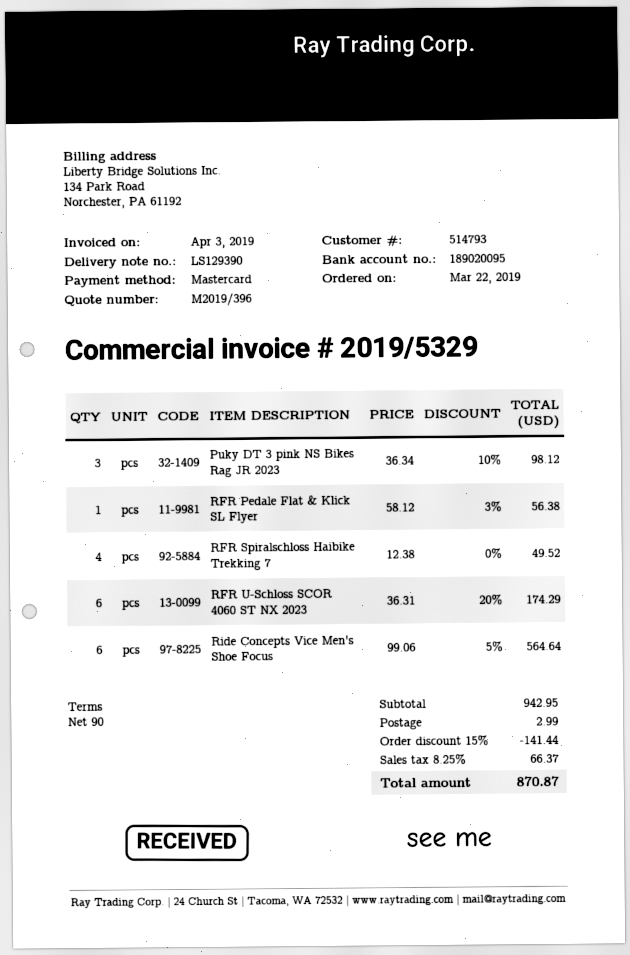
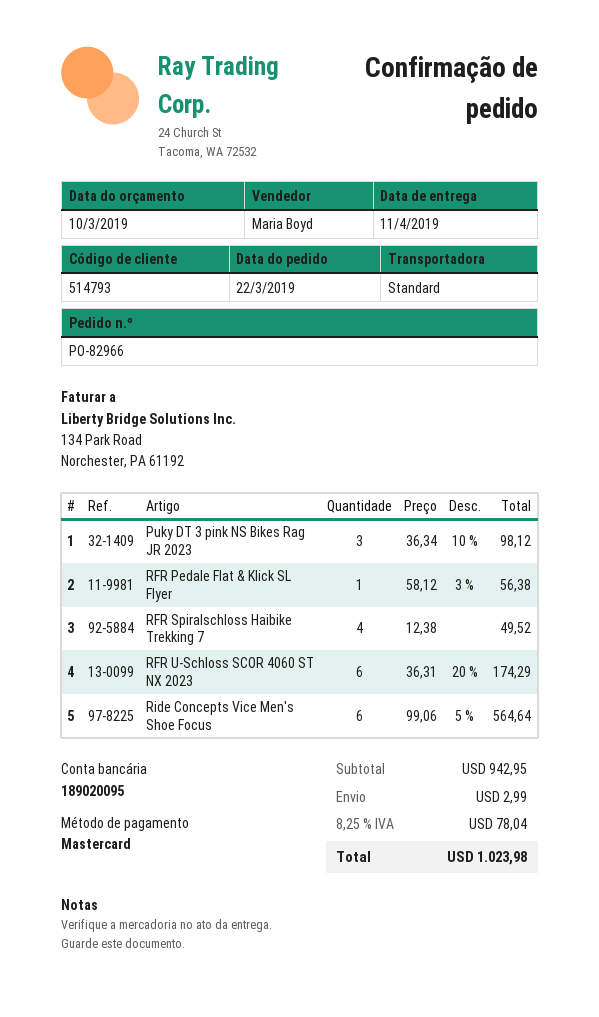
discount: 15% = 141.44 -> none
tax: 8.25% = 66.37 -> 8.25% = 78.04
total: 870.87 -> 1023.98

